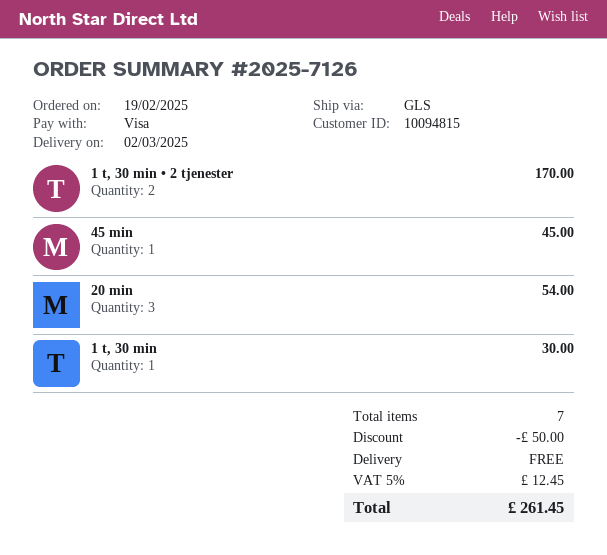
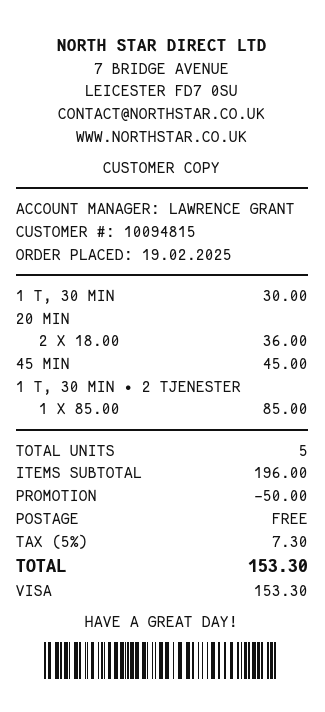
1 t, 30 min • 2 tjenester: 2 for 170.00 -> 1 for 85.00
20 min: 3 for 54.00 -> 2 for 36.00
total quantity: 7 -> 5
tax: 5% = 12.45 -> 5% = 7.30
total: 261.45 -> 153.30

